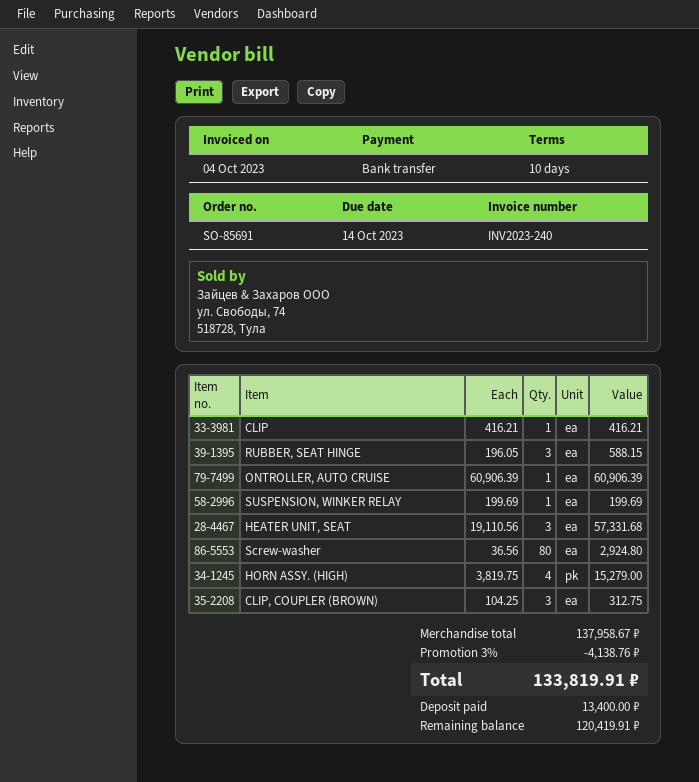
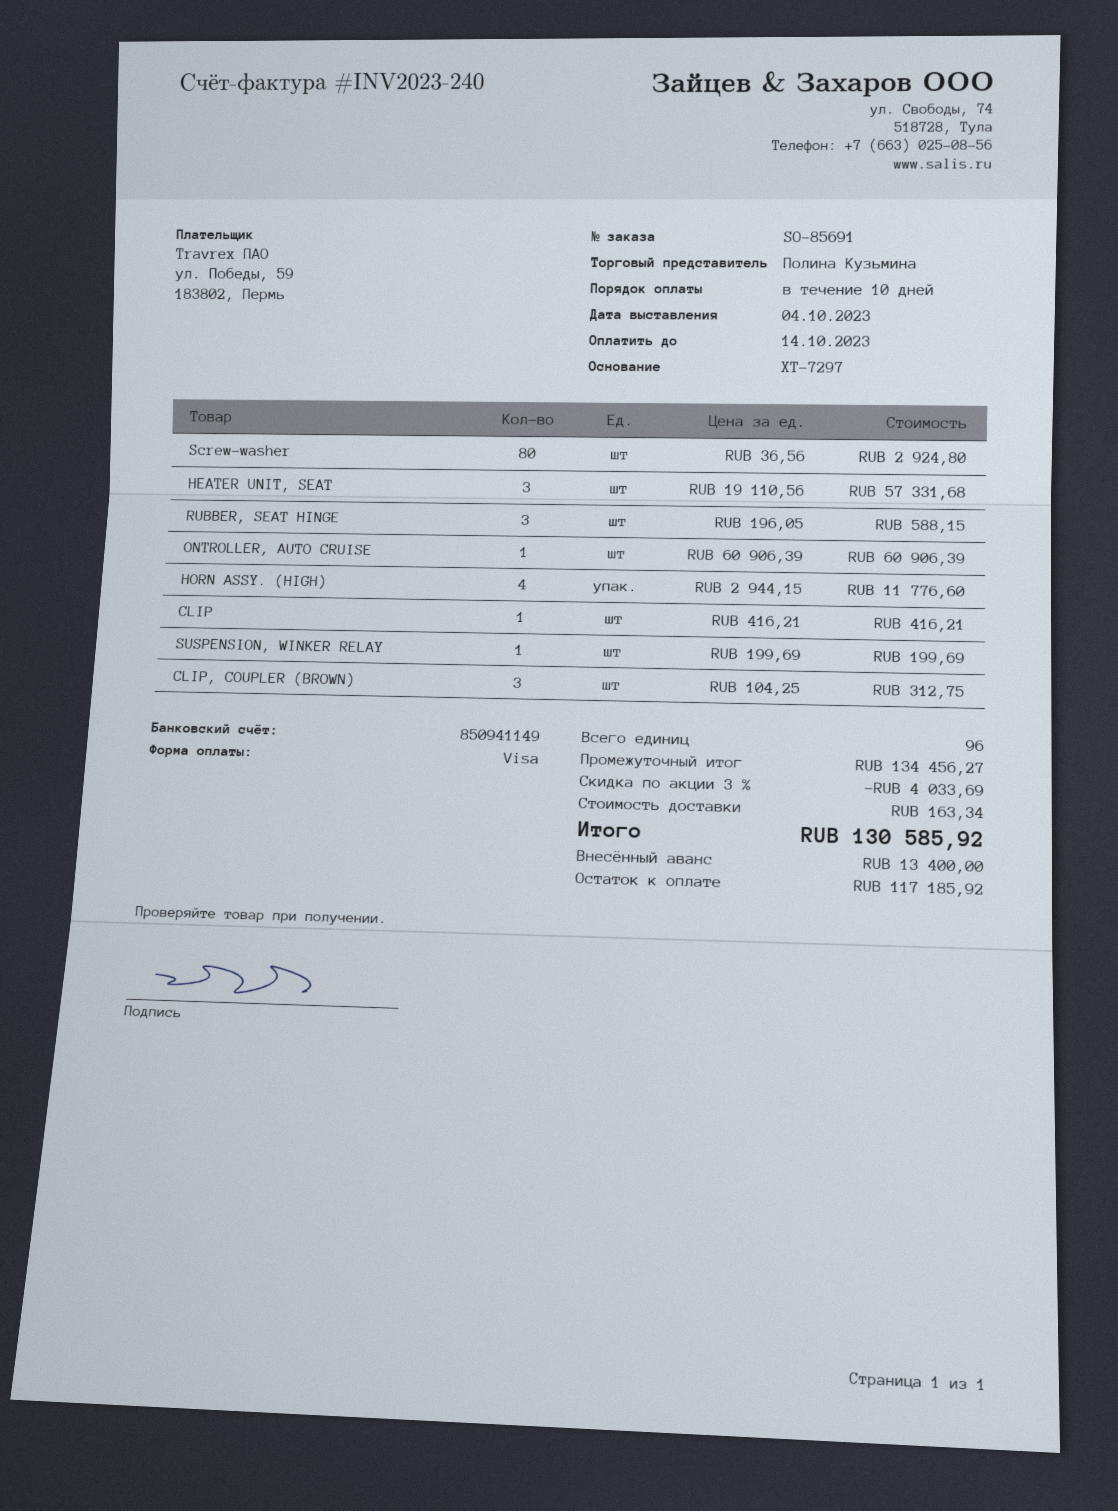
payment method: bank transfer -> Visa
HORN ASSY. (HIGH): 4 x 3819.75 = 15279.00 -> 4 x 2944.15 = 11776.60
subtotal: 137958.67 -> 134456.27
discount: 3% = 4138.76 -> 3% = 4033.69
shipping: none -> 163.34
total: 133819.91 -> 130585.92
balance: 120419.91 -> 117185.92

